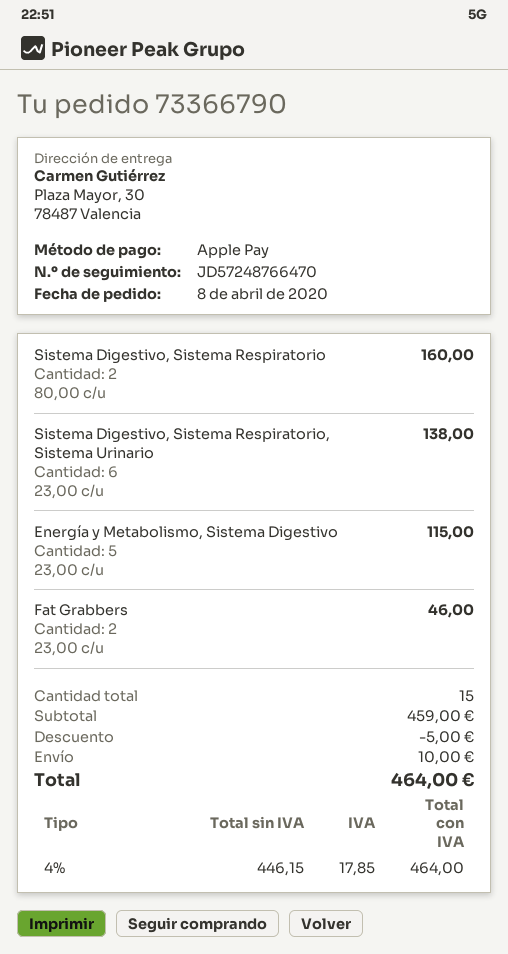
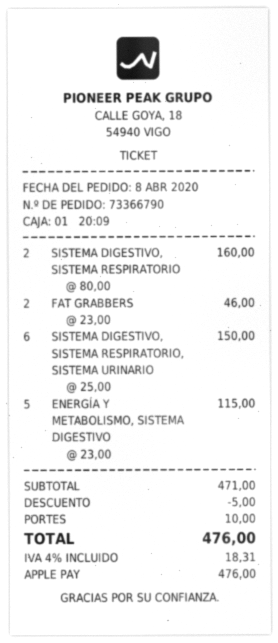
Sistema Digestivo, Sistema Respiratorio, Sistema Urinario: 6 x 23.00 = 138.00 -> 6 x 25.00 = 150.00
subtotal: 459.00 -> 471.00
tax: 4% = 17.85 -> 4% = 18.31
total: 464.00 -> 476.00

